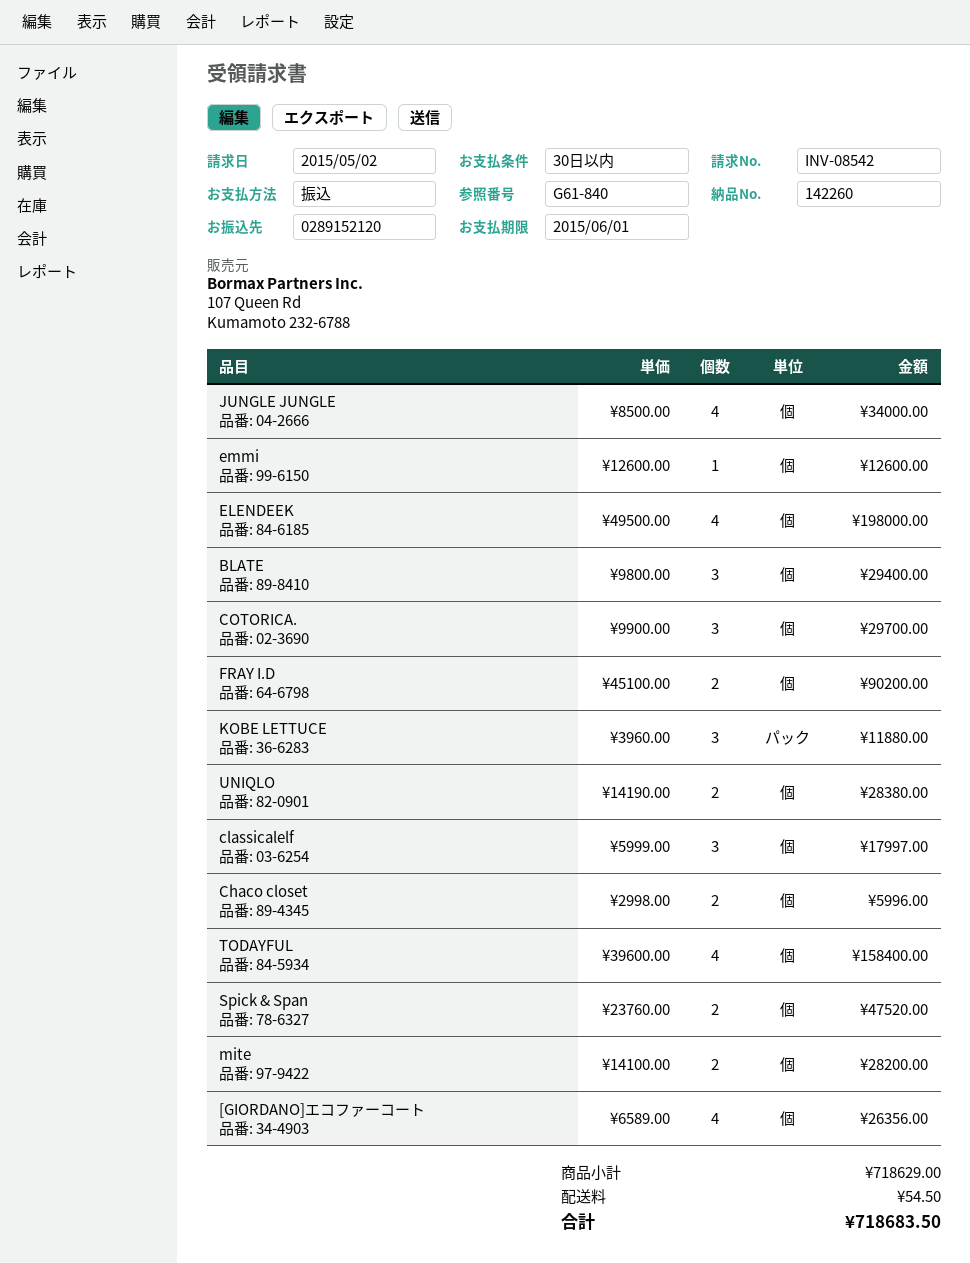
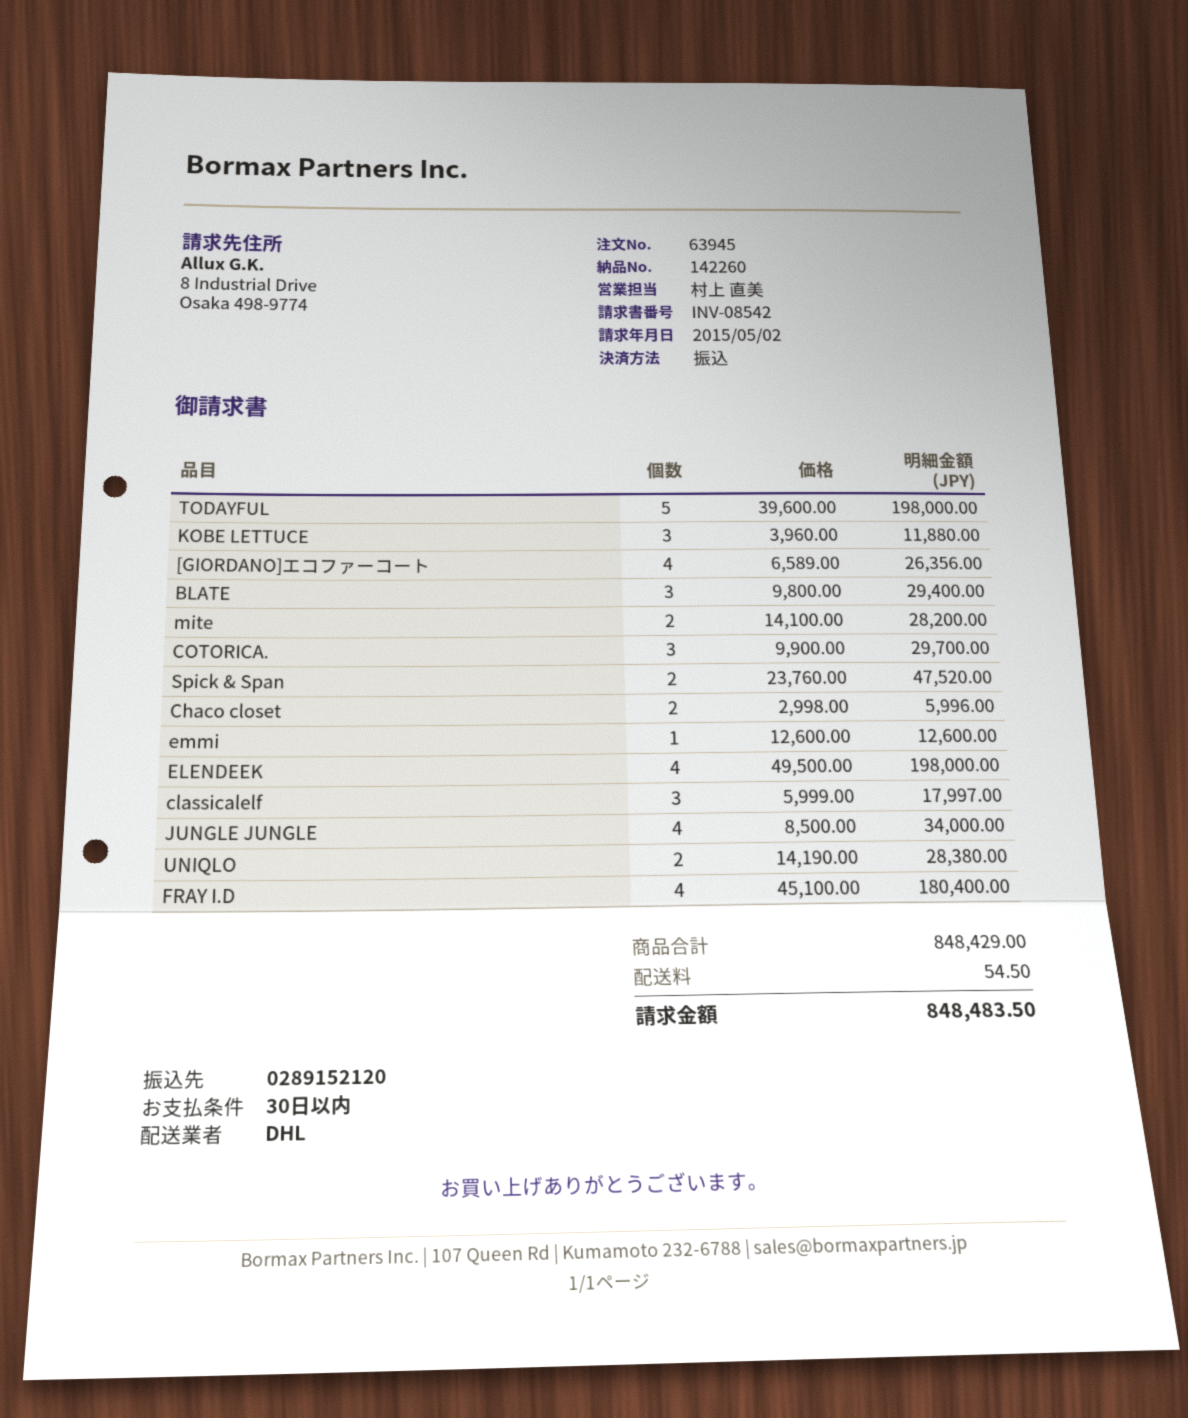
FRAY I.D: 2 x 45100.00 = 90200.00 -> 4 x 45100.00 = 180400.00
TODAYFUL: 4 x 39600.00 = 158400.00 -> 5 x 39600.00 = 198000.00
subtotal: 718629.00 -> 848429.00
total: 718683.50 -> 848483.50

